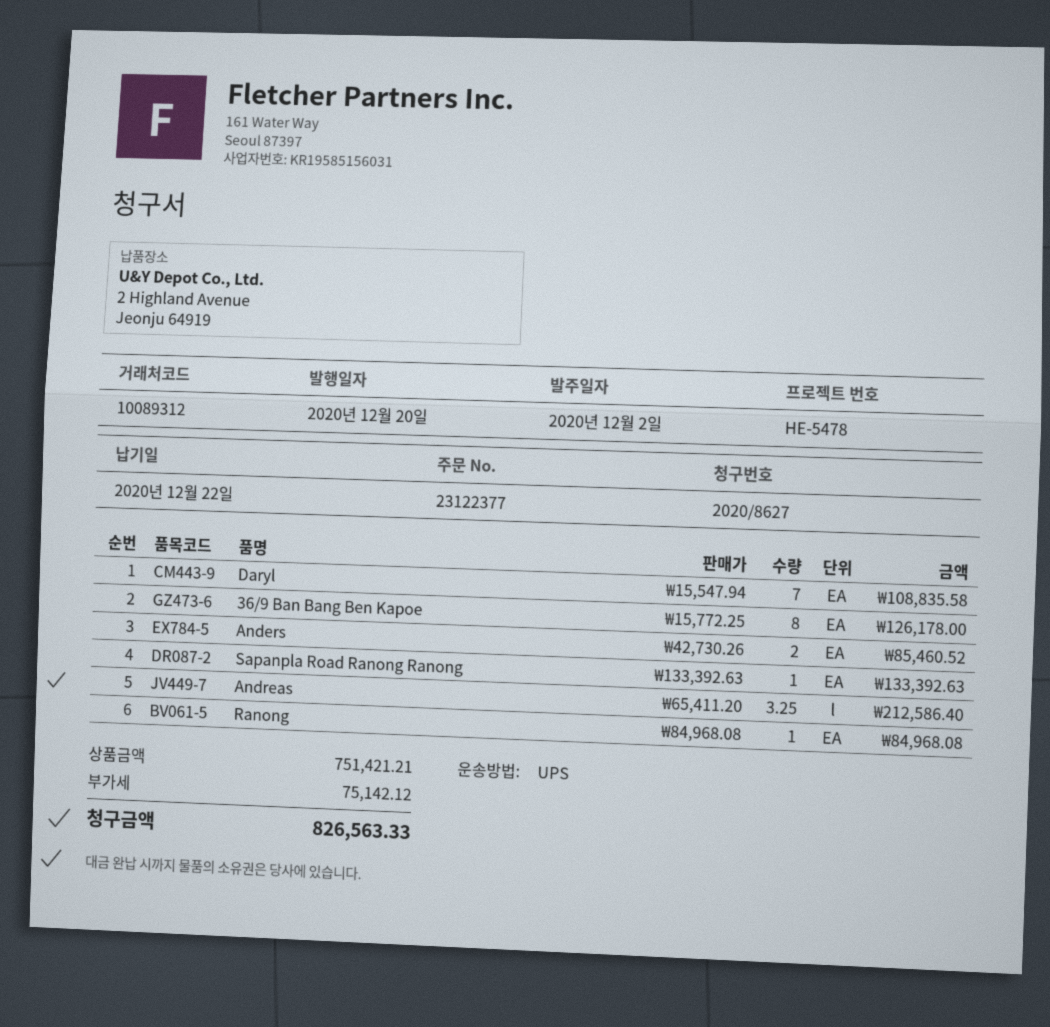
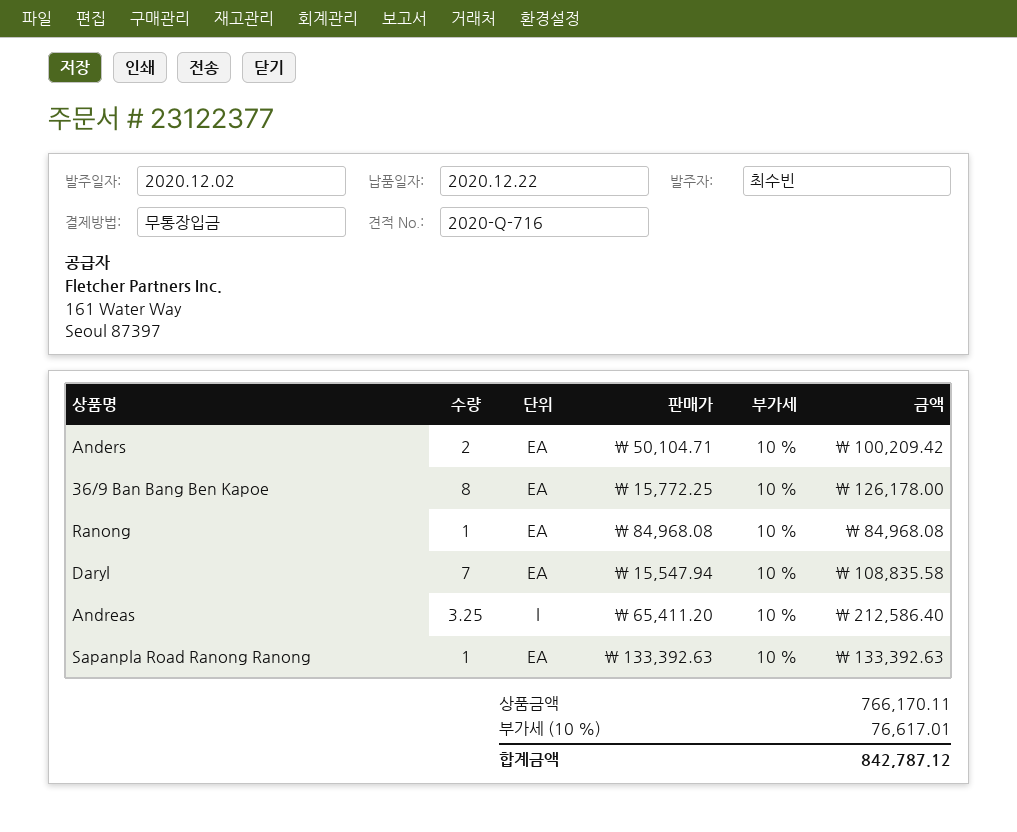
Anders: 2 x 42730.26 = 85460.52 -> 2 x 50104.71 = 100209.42
subtotal: 751421.21 -> 766170.11
tax: 75142.12 -> 76617.01
total: 826563.33 -> 842787.12

